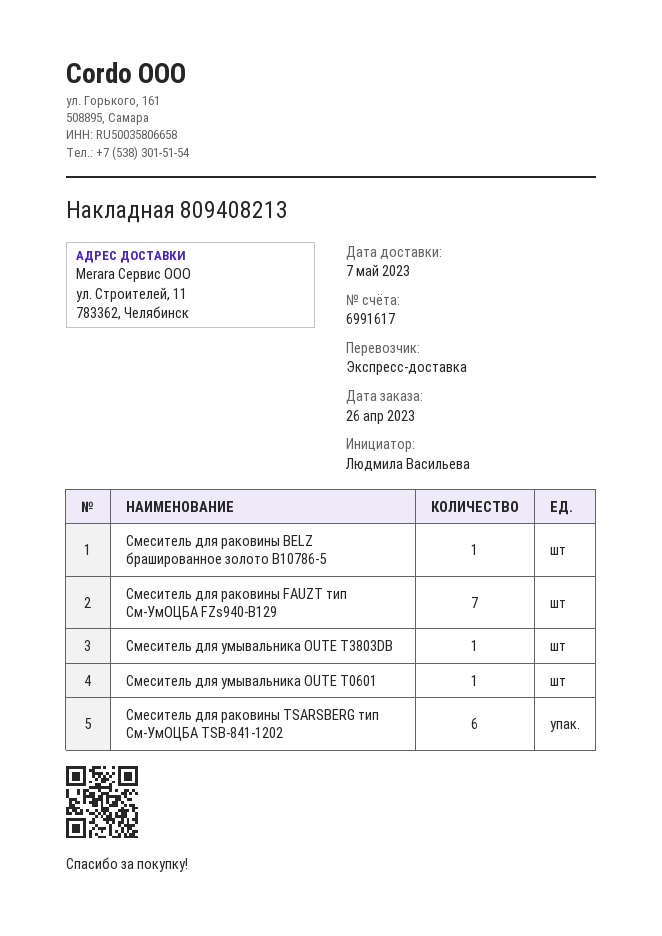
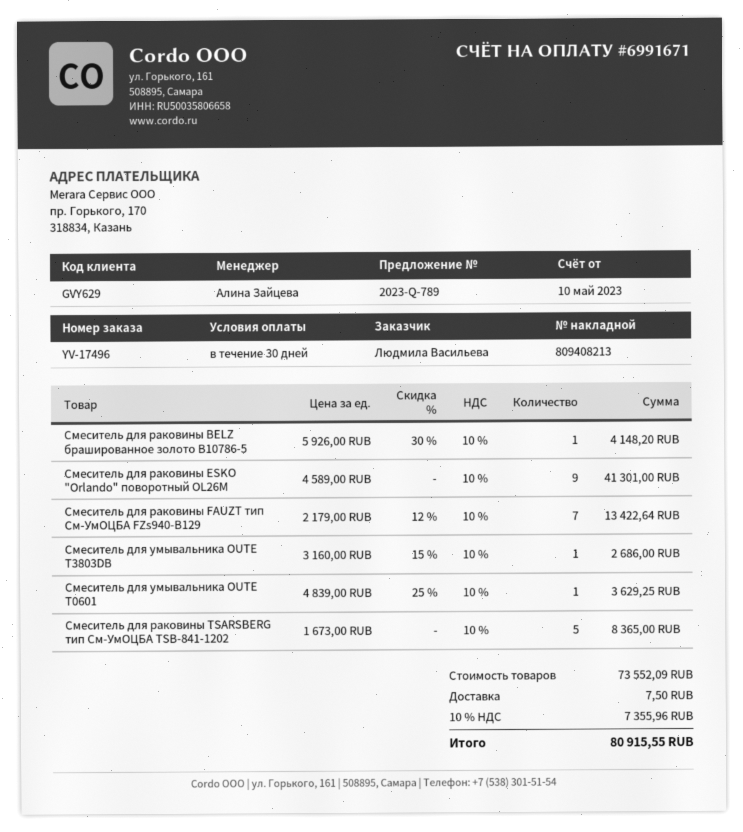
invoice number: 6991617 -> 6991671
Смеситель для раковины TSARSBERG тип См-УмОЦБА TSB-841-1202: 6 -> 5
Смеситель для раковины ESKO "Orlando" поворотный OL26M: none -> 9

